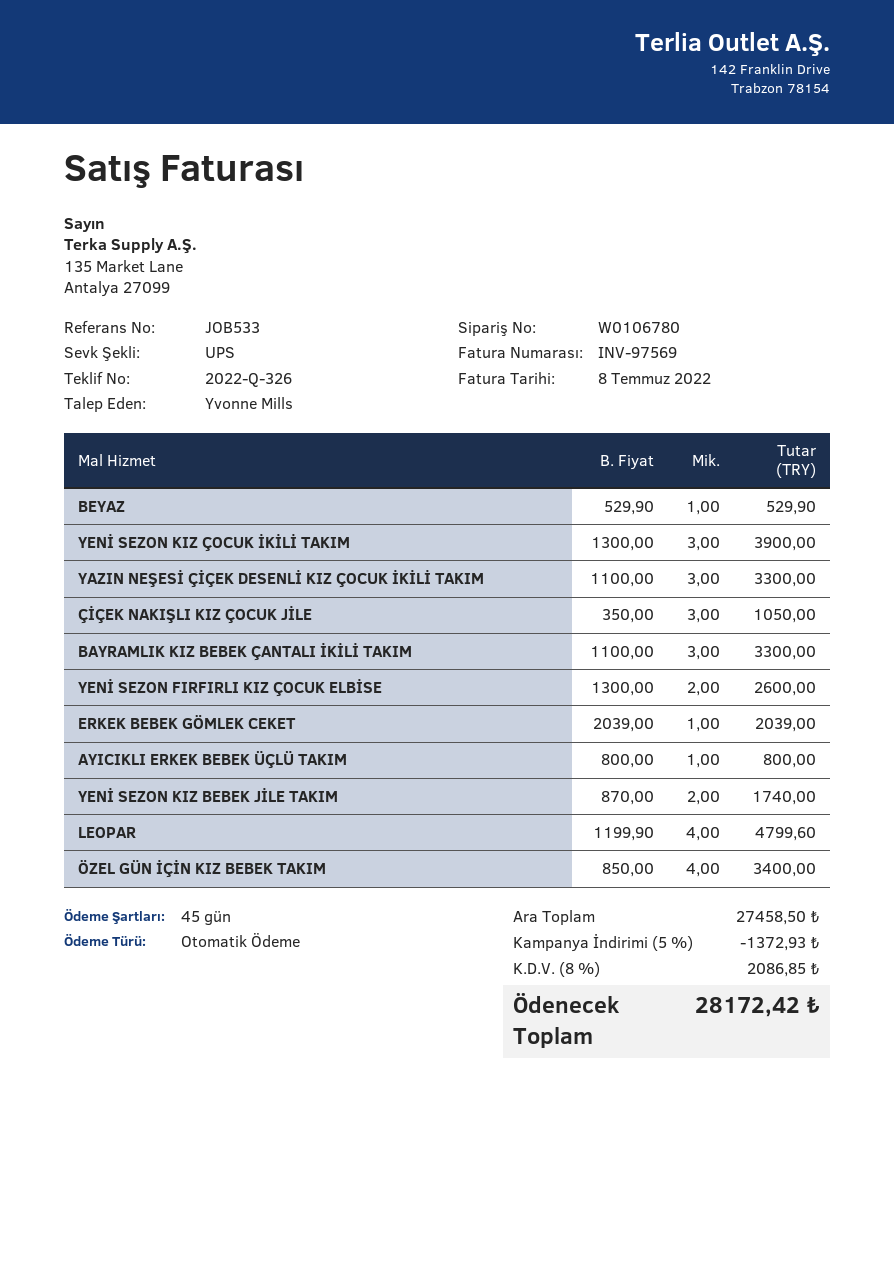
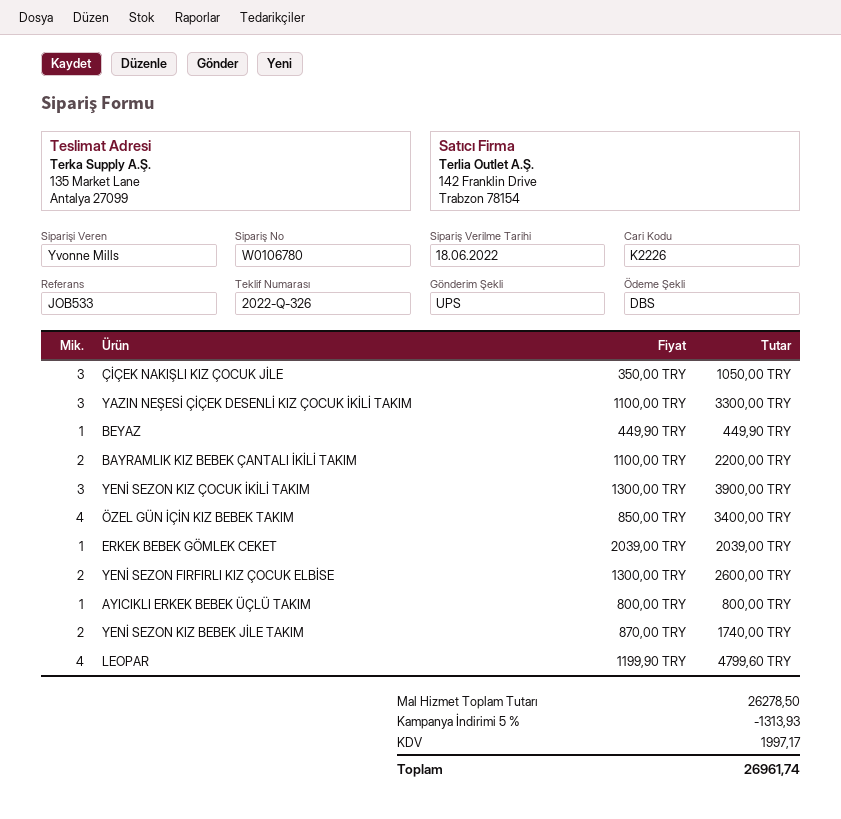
BEYAZ: 1 x 529.90 = 529.90 -> 1 x 449.90 = 449.90
BAYRAMLIK KIZ BEBEK ÇANTALI İKİLİ TAKIM: 3 x 1100.00 = 3300.00 -> 2 x 1100.00 = 2200.00
subtotal: 27458.50 -> 26278.50
discount: 5% = 1372.93 -> 5% = 1313.93
tax: 2086.85 -> 1997.17
total: 28172.42 -> 26961.74

